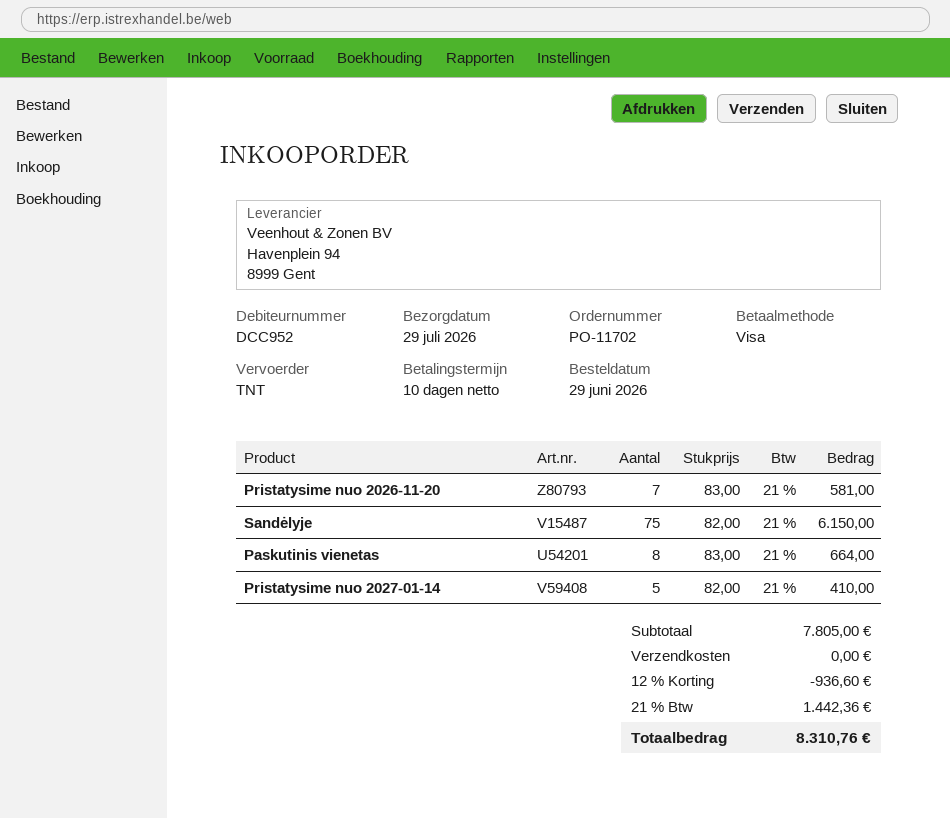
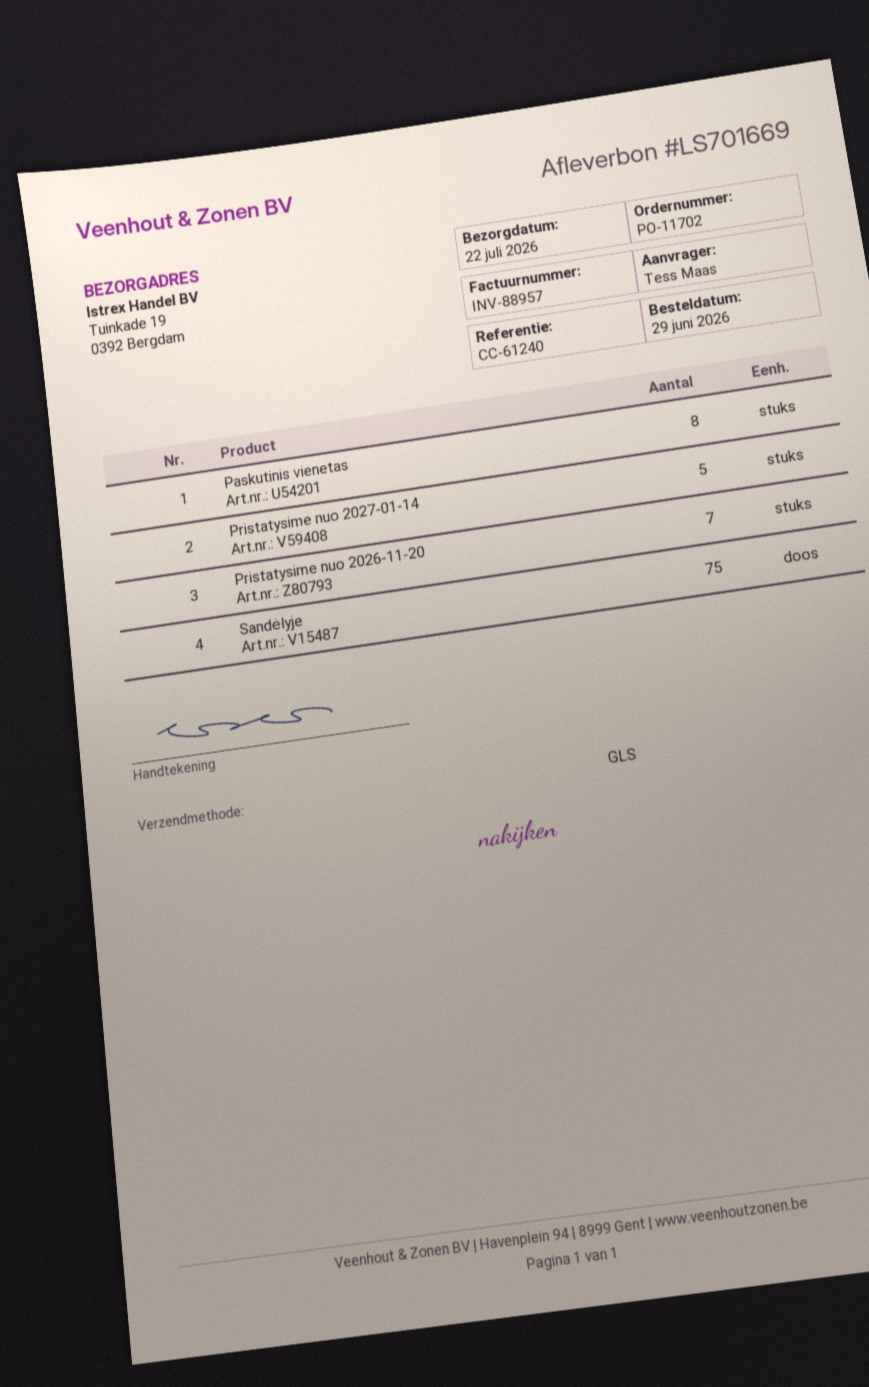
delivery date: 2026-07-29 -> 2026-07-22
shipping method: TNT -> GLS

